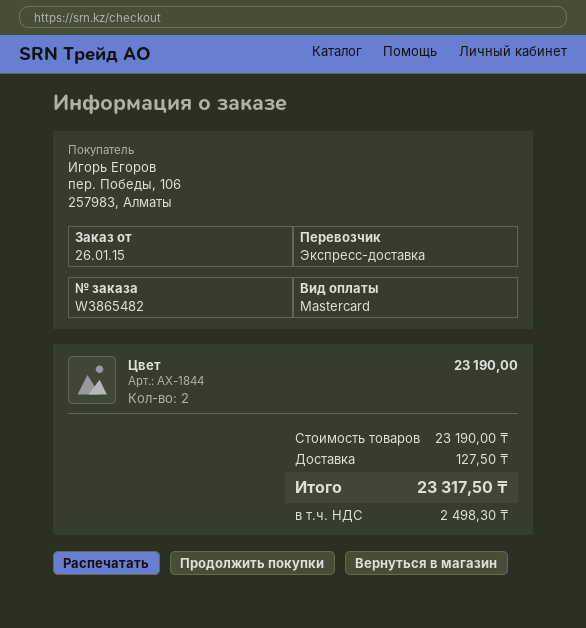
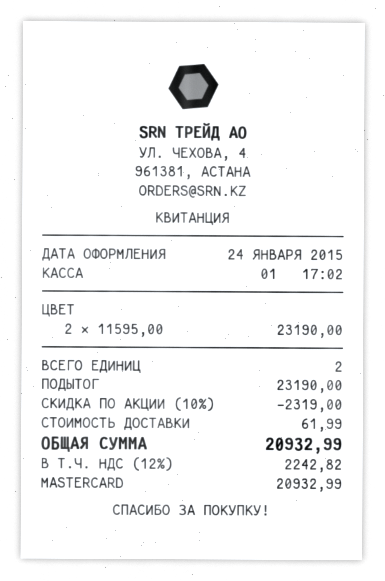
order date: 2015-01-26 -> 2015-01-24
discount: none -> 10% = 2319.00
shipping: 127.50 -> 61.99
tax: 2498.30 -> 2242.82
total: 23317.50 -> 20932.99

